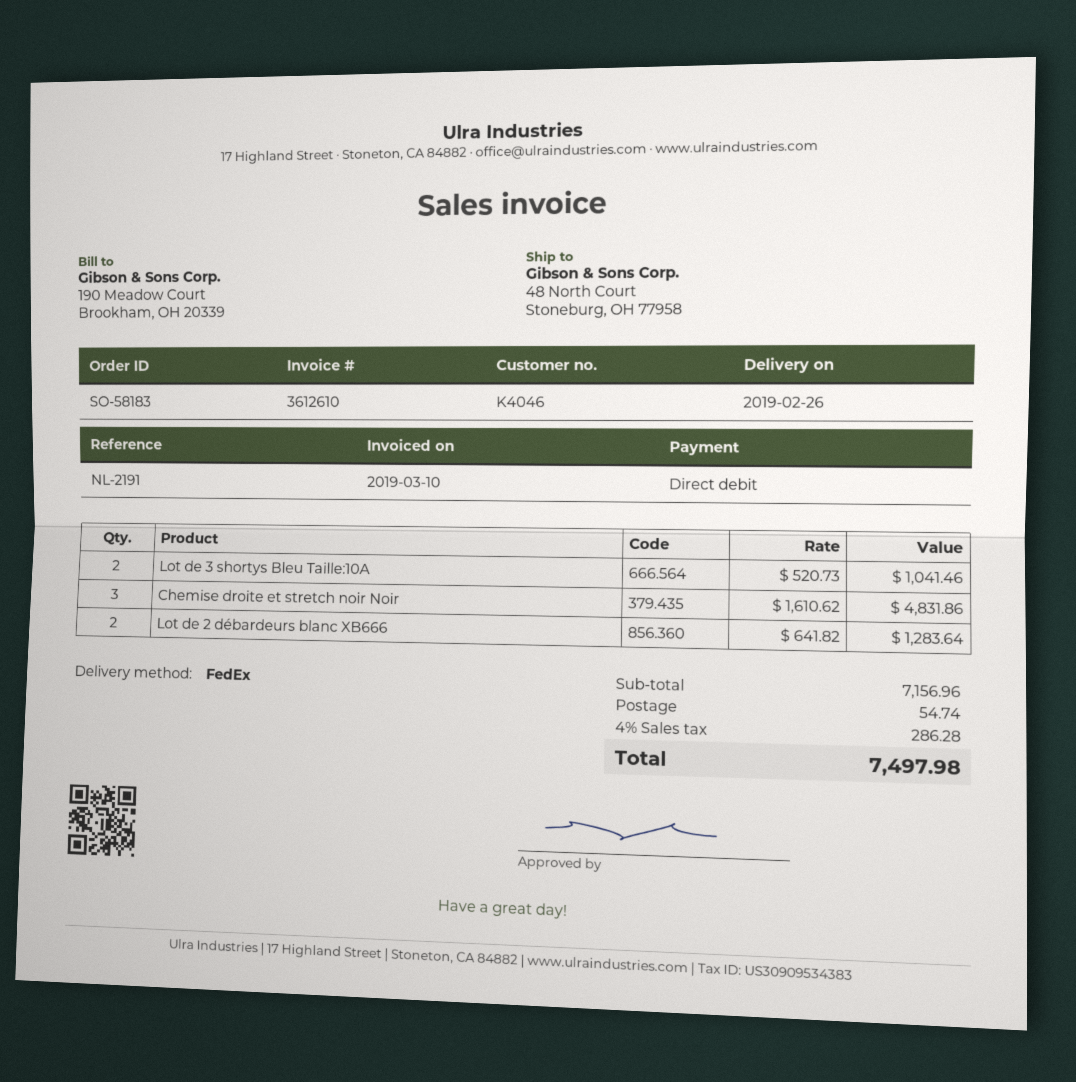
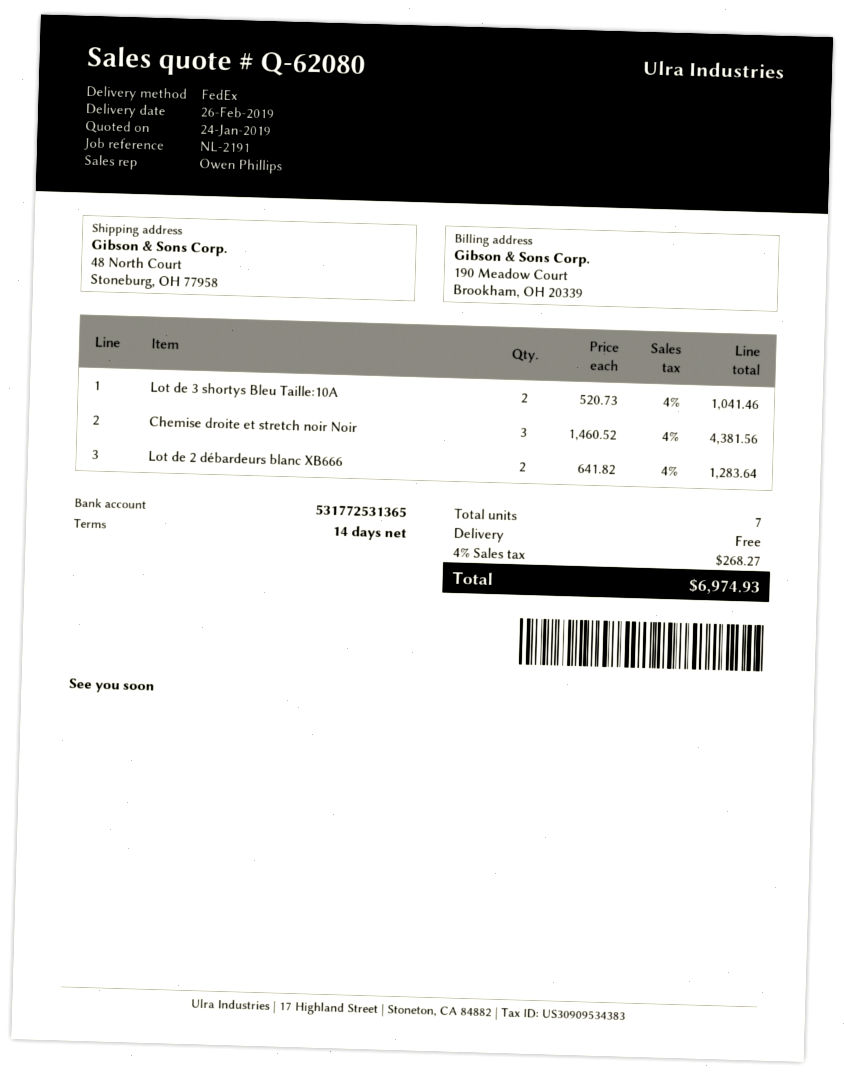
Chemise droite et stretch noir Noir: 3 x 1610.62 = 4831.86 -> 3 x 1460.52 = 4381.56
shipping: 54.74 -> 0.00
tax: 4% = 286.28 -> 4% = 268.27
total: 7497.98 -> 6974.93

